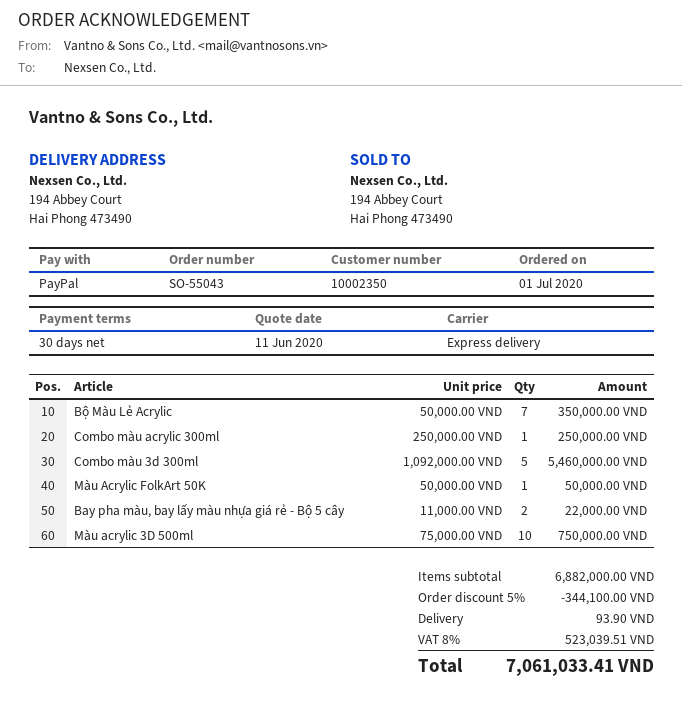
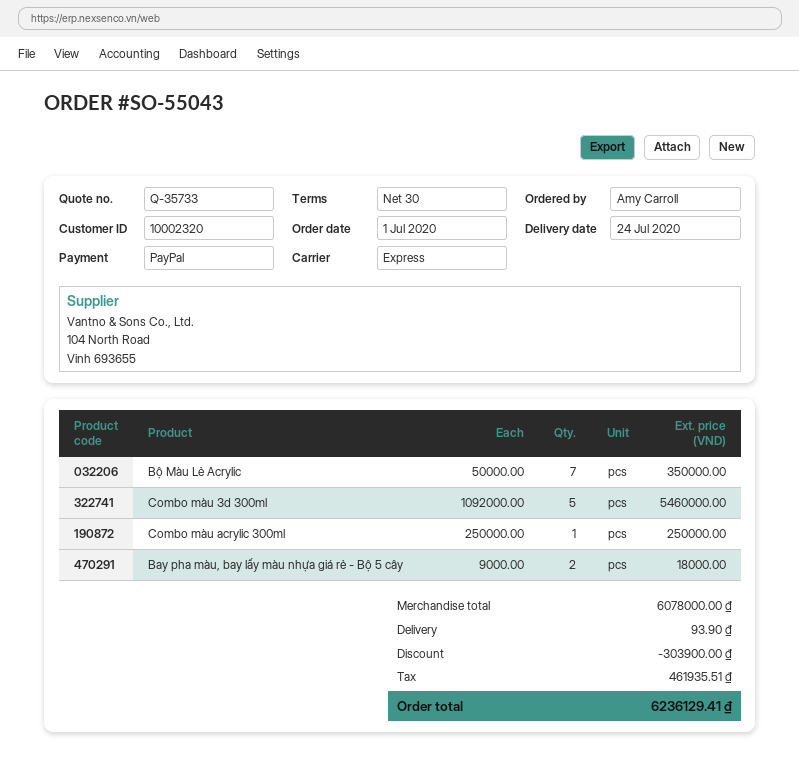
customer number: 10002350 -> 10002320
Màu Acrylic FolkArt 50K: 1 x 50000.00 = 50000.00 -> none
Bay pha màu, bay lấy màu nhựa giá rẻ - Bộ 5 cây: 2 x 11000.00 = 22000.00 -> 2 x 9000.00 = 18000.00
Màu acrylic 3D 500ml: 10 x 75000.00 = 750000.00 -> none
subtotal: 6882000.00 -> 6078000.00
discount: 344100.00 -> 303900.00
tax: 523039.51 -> 461935.51
total: 7061033.41 -> 6236129.41

